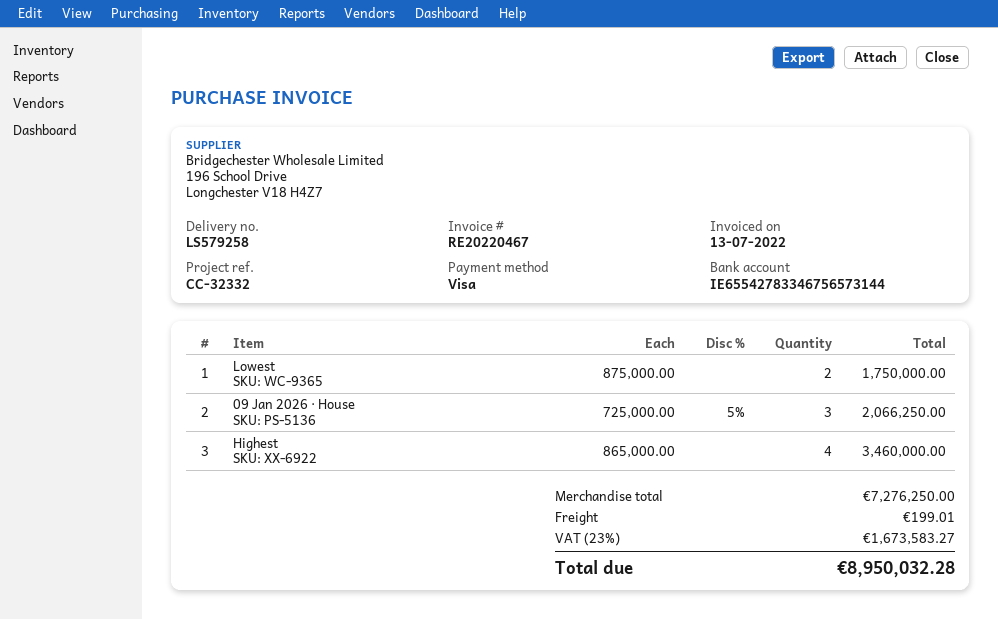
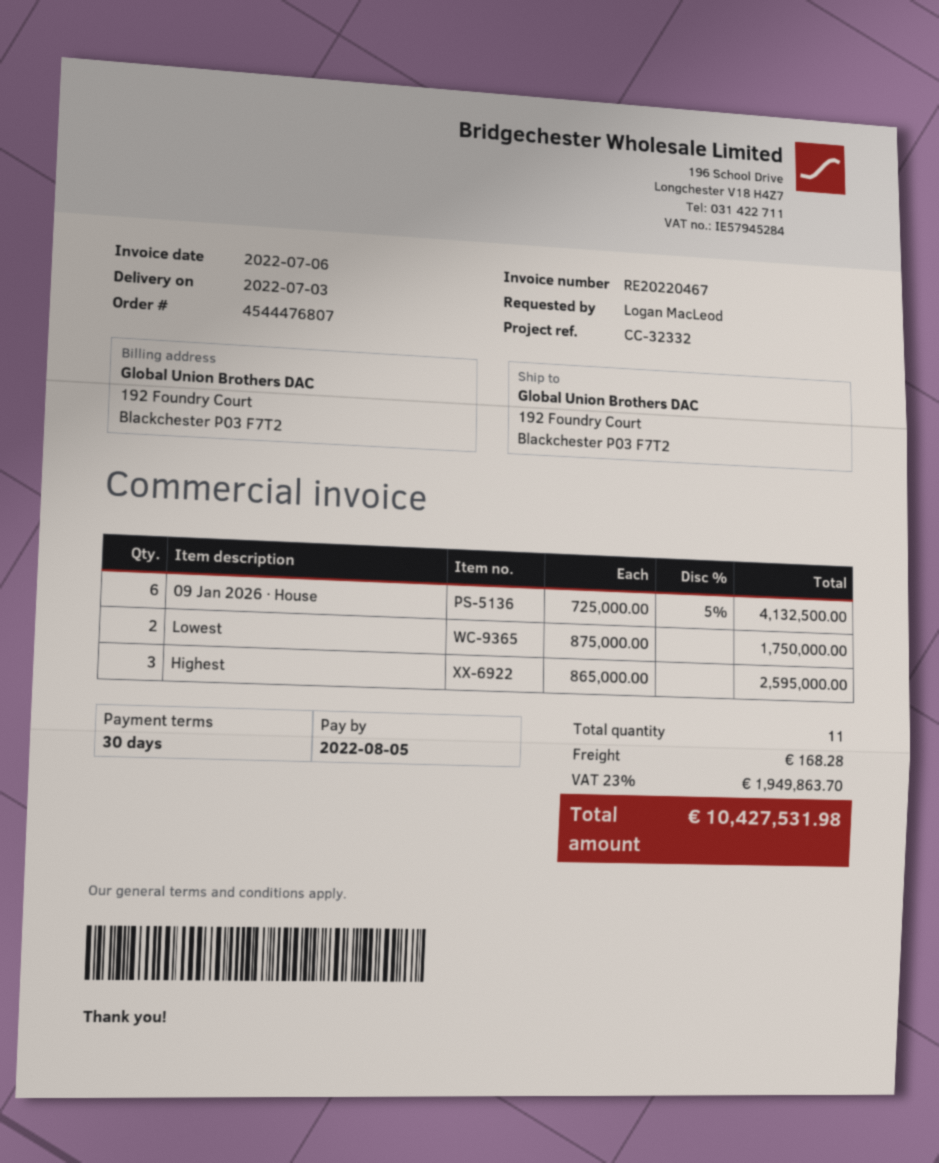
invoice date: 2022-07-13 -> 2022-07-06
09 Jan 2026 · House: 3 x 725000.00 - 5% = 2066250.00 -> 6 x 725000.00 - 5% = 4132500.00
Highest: 4 x 865000.00 = 3460000.00 -> 3 x 865000.00 = 2595000.00
shipping: 199.01 -> 168.28
tax: 23% = 1673583.27 -> 23% = 1949863.70
total: 8950032.28 -> 10427531.98

